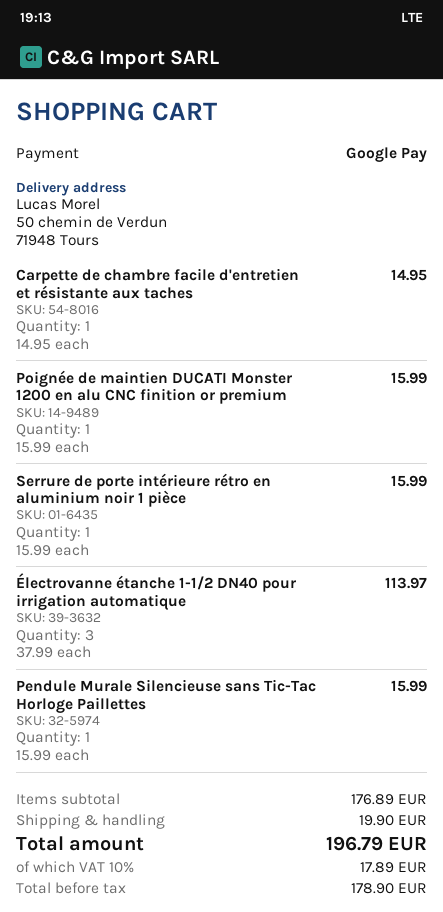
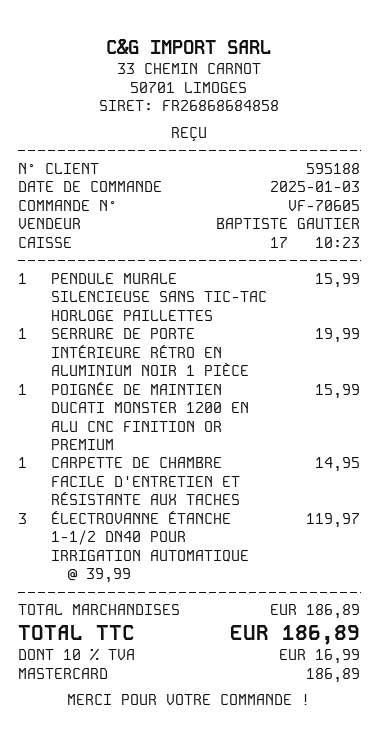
payment method: Google Pay -> Mastercard
Serrure de porte intérieure rétro en aluminium noir 1 pièce: 1 x 15.99 = 15.99 -> 1 x 19.99 = 19.99
Électrovanne étanche 1-1/2 DN40 pour irrigation automatique: 3 x 37.99 = 113.97 -> 3 x 39.99 = 119.97
subtotal: 176.89 -> 186.89
shipping: 19.90 -> none
tax: 10% = 17.89 -> 10% = 16.99
total: 196.79 -> 186.89

